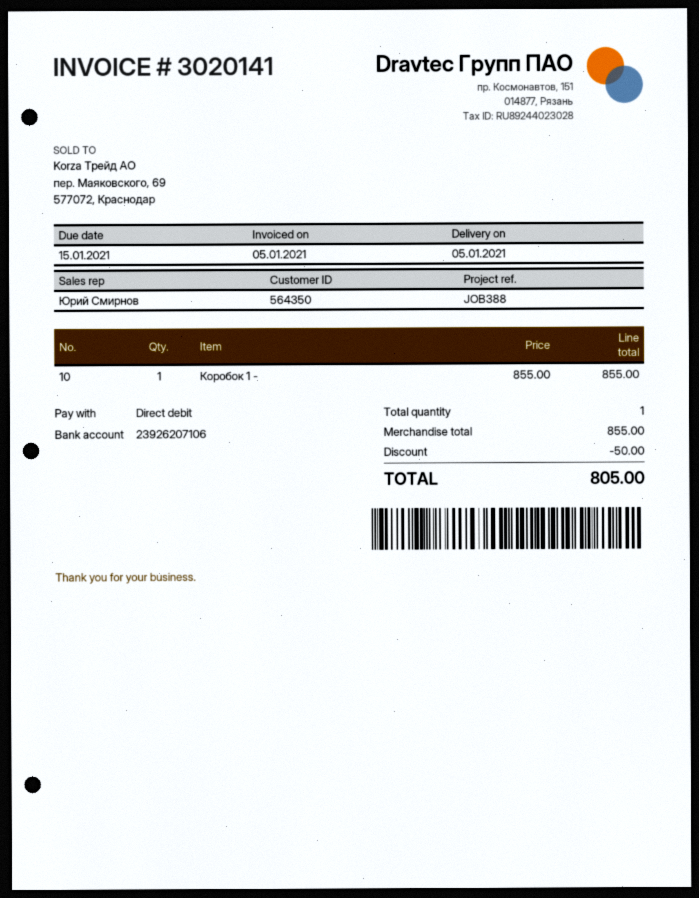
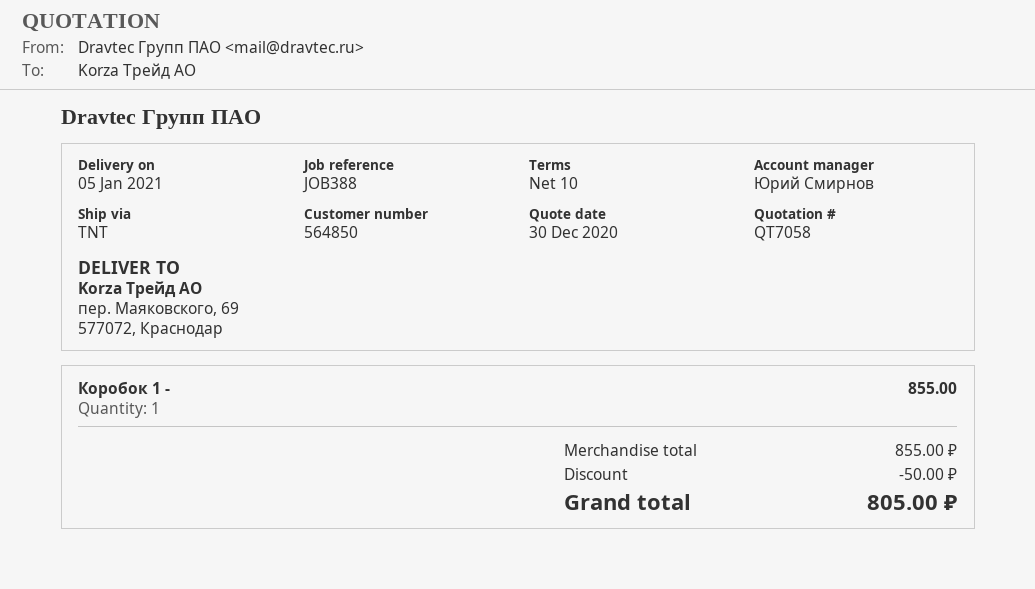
customer number: 564350 -> 564850

